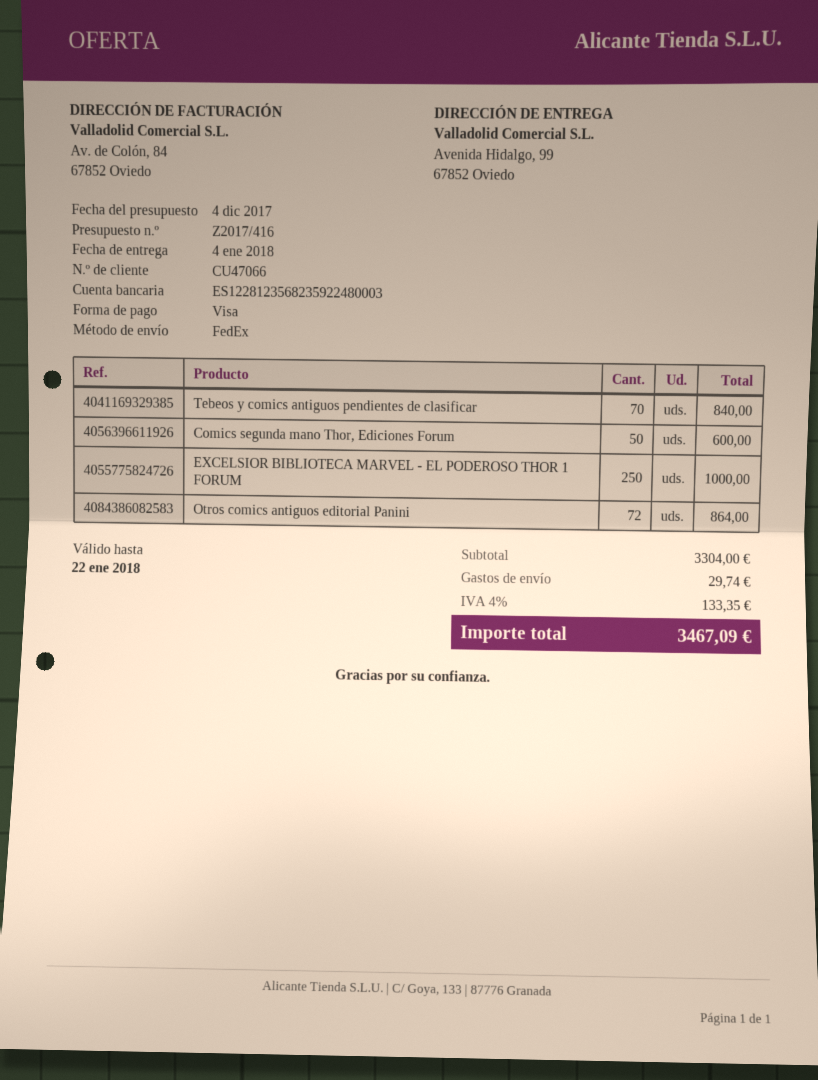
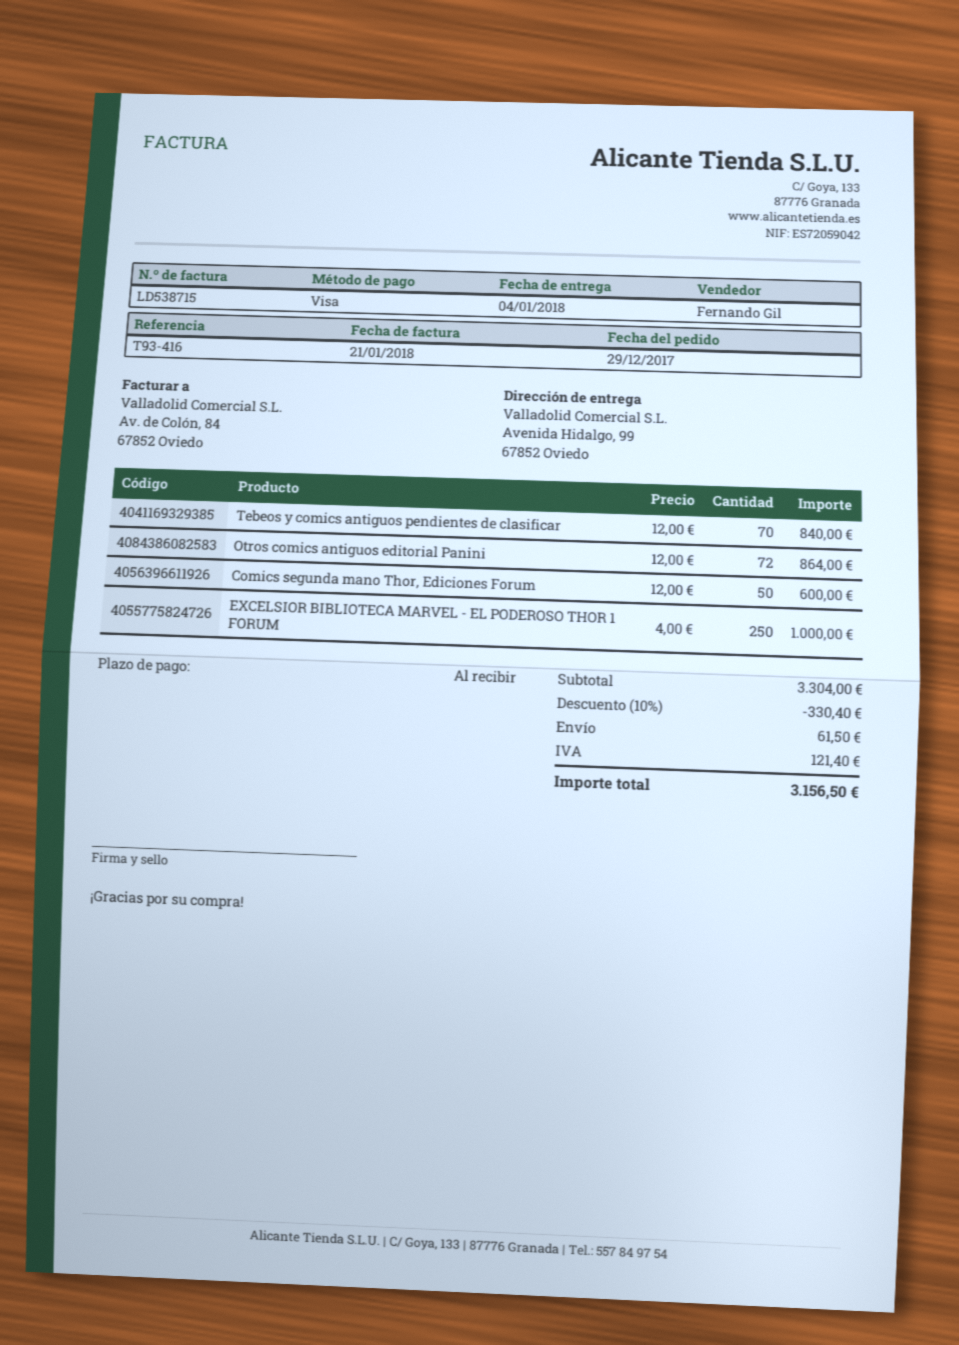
discount: none -> 10% = 330.40
shipping: 29.74 -> 61.50
tax: 133.35 -> 121.40
total: 3467.09 -> 3156.50

